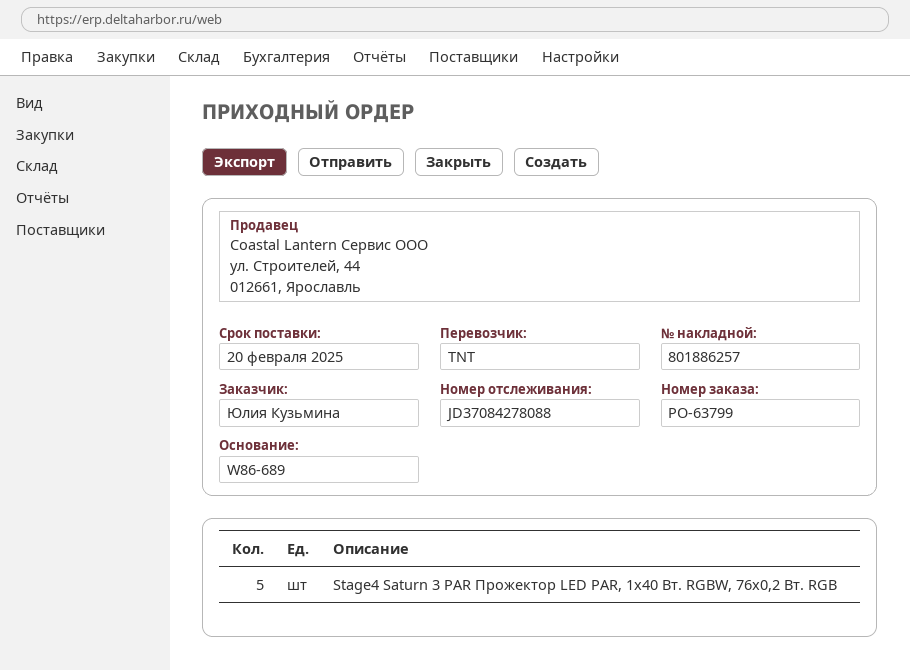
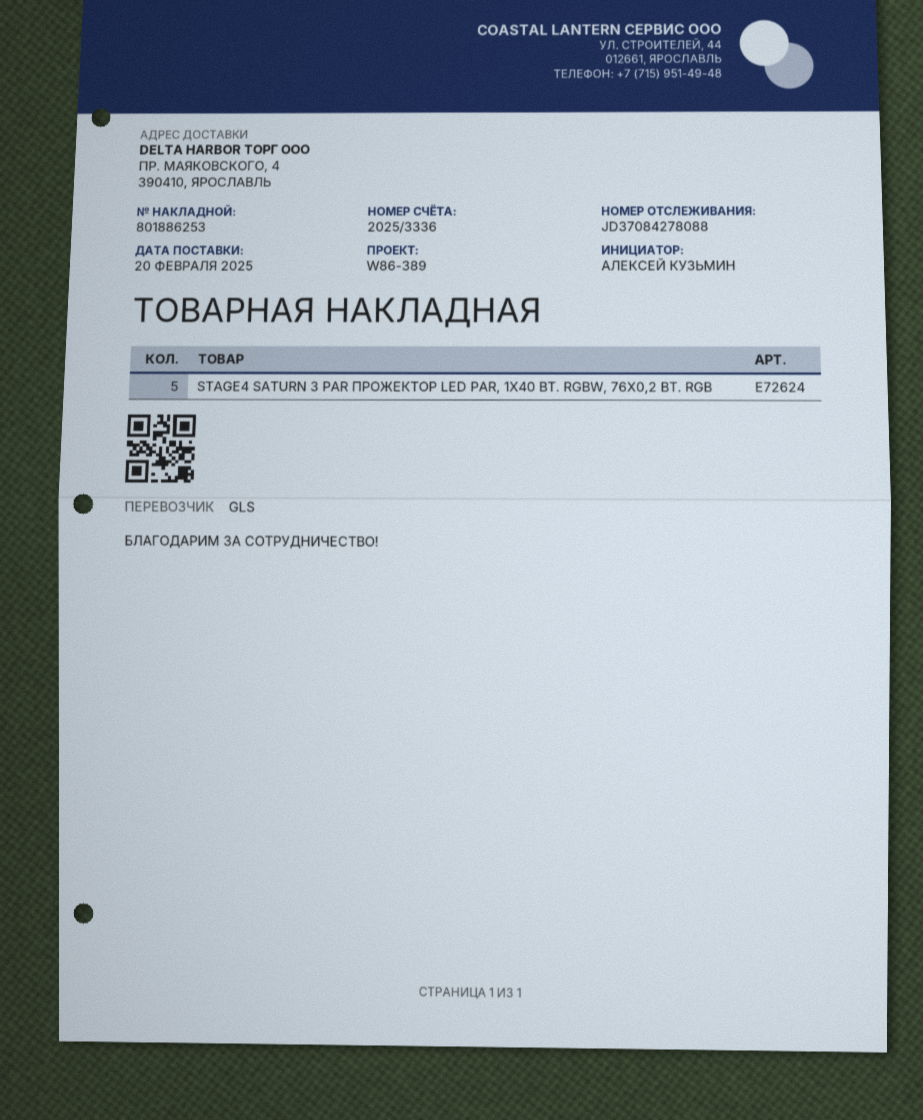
delivery note number: 801886257 -> 801886253
reference: W86-689 -> W86-389
ordered by: Юлия Кузьмина -> АЛЕКСЕЙ КУЗЬМИН
shipping method: TNT -> GLS

